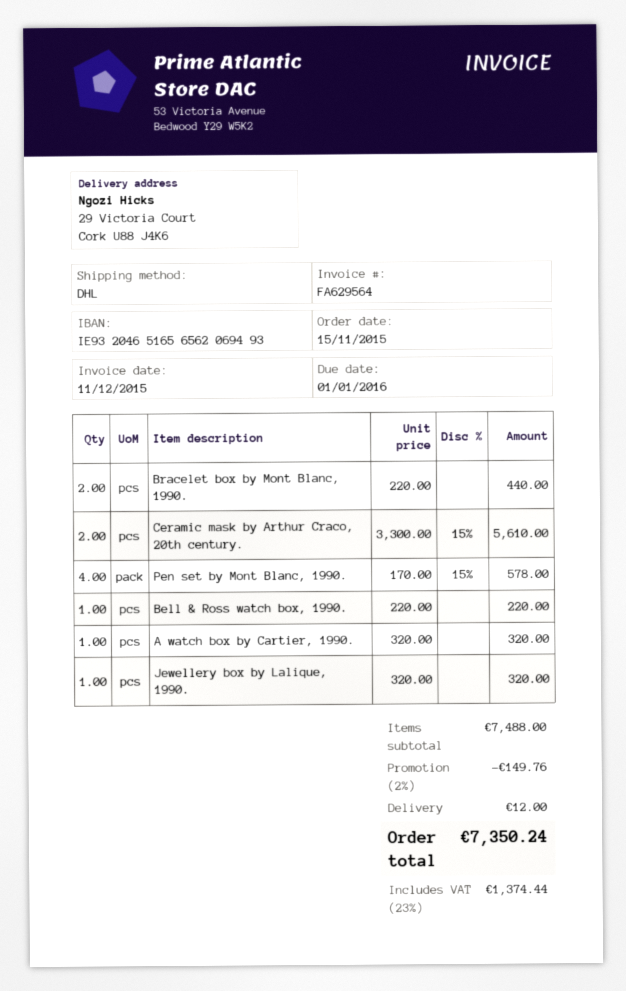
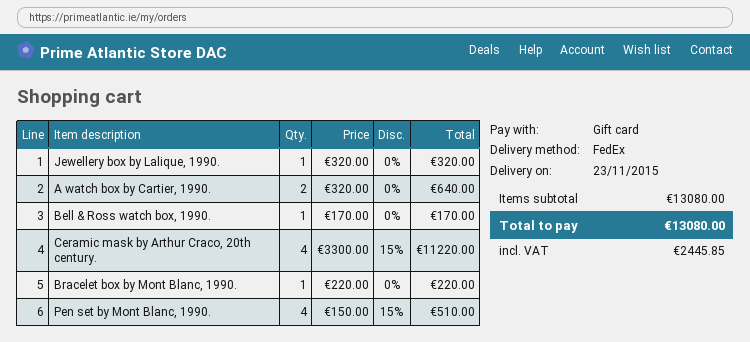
shipping method: DHL -> FedEx
Bracelet box by Mont Blanc, 1990.: 2 x 220.00 = 440.00 -> 1 x 220.00 = 220.00
Ceramic mask by Arthur Craco, 20th century.: 2 x 3300.00 - 15% = 5610.00 -> 4 x 3300.00 - 15% = 11220.00
Pen set by Mont Blanc, 1990.: 4 x 170.00 - 15% = 578.00 -> 4 x 150.00 - 15% = 510.00
Bell & Ross watch box, 1990.: 1 x 220.00 = 220.00 -> 1 x 170.00 = 170.00
A watch box by Cartier, 1990.: 1 x 320.00 = 320.00 -> 2 x 320.00 = 640.00
subtotal: 7488.00 -> 13080.00
discount: 2% = 149.76 -> none
shipping: 12.00 -> none
tax: 1374.44 -> 2445.85
total: 7350.24 -> 13080.00

